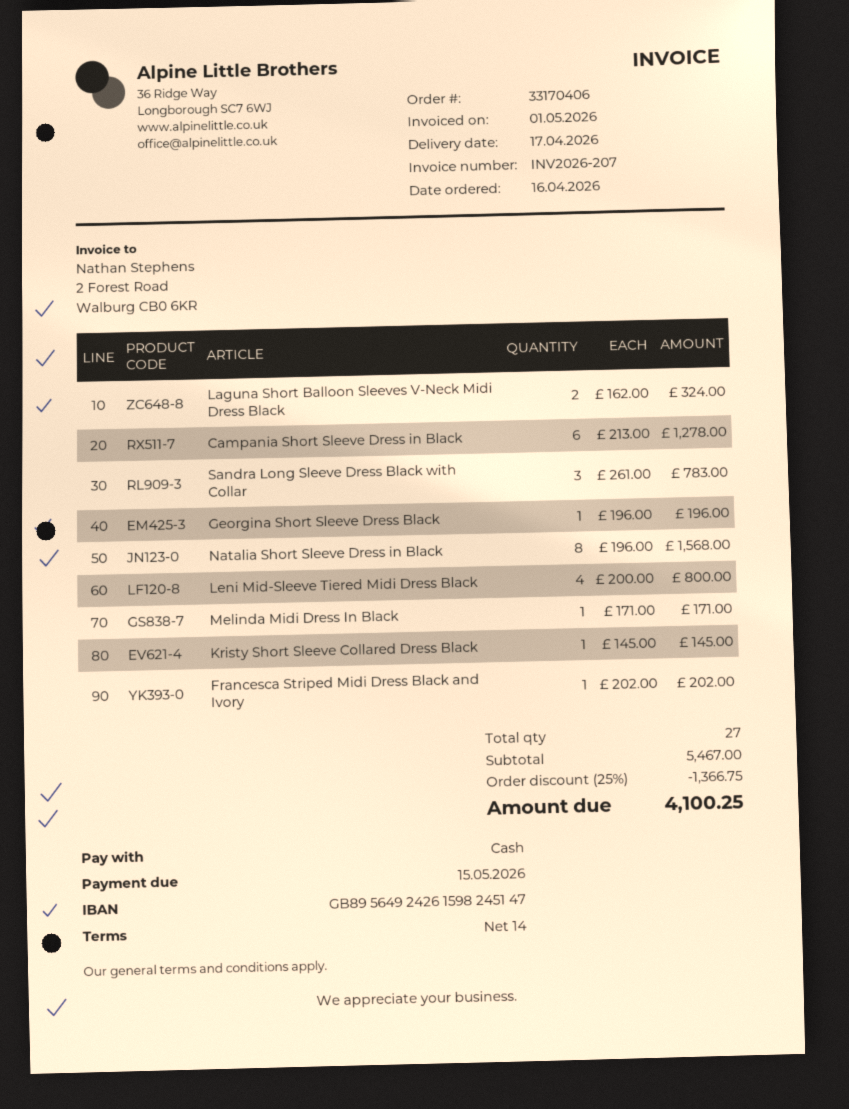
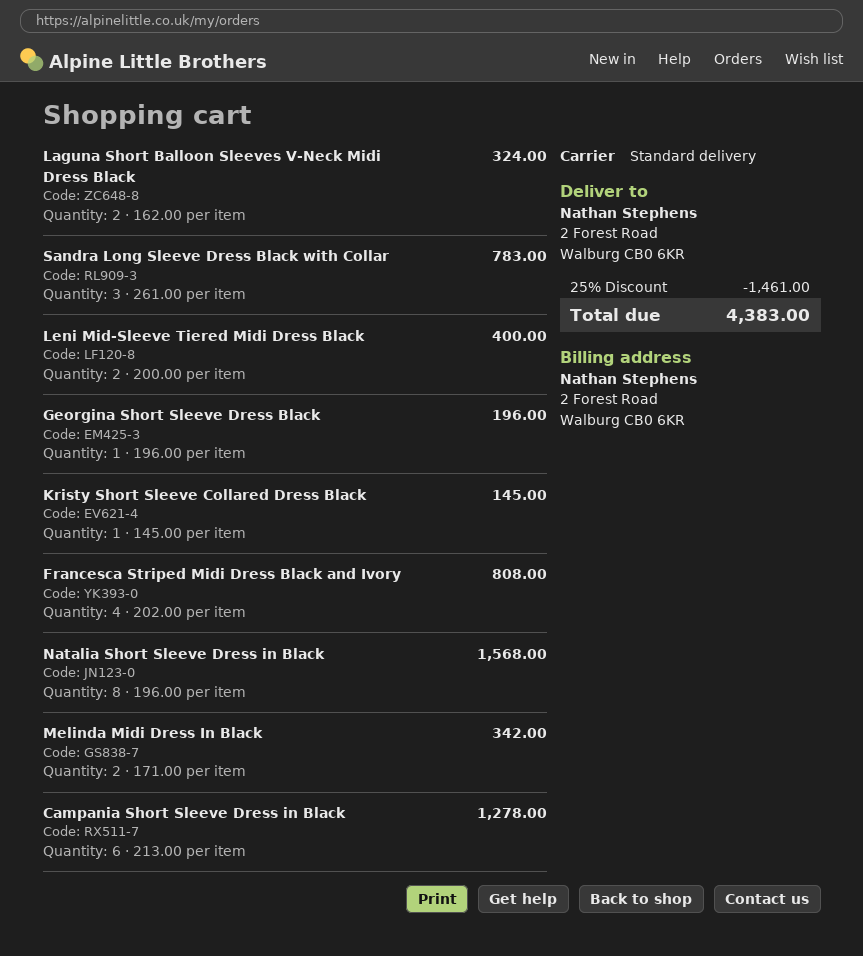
Leni Mid-Sleeve Tiered Midi Dress Black: 4 x 200.00 = 800.00 -> 2 x 200.00 = 400.00
Melinda Midi Dress In Black: 1 x 171.00 = 171.00 -> 2 x 171.00 = 342.00
Francesca Striped Midi Dress Black and Ivory: 1 x 202.00 = 202.00 -> 4 x 202.00 = 808.00
discount: 25% = 1366.75 -> 25% = 1461.00
total: 4100.25 -> 4383.00

